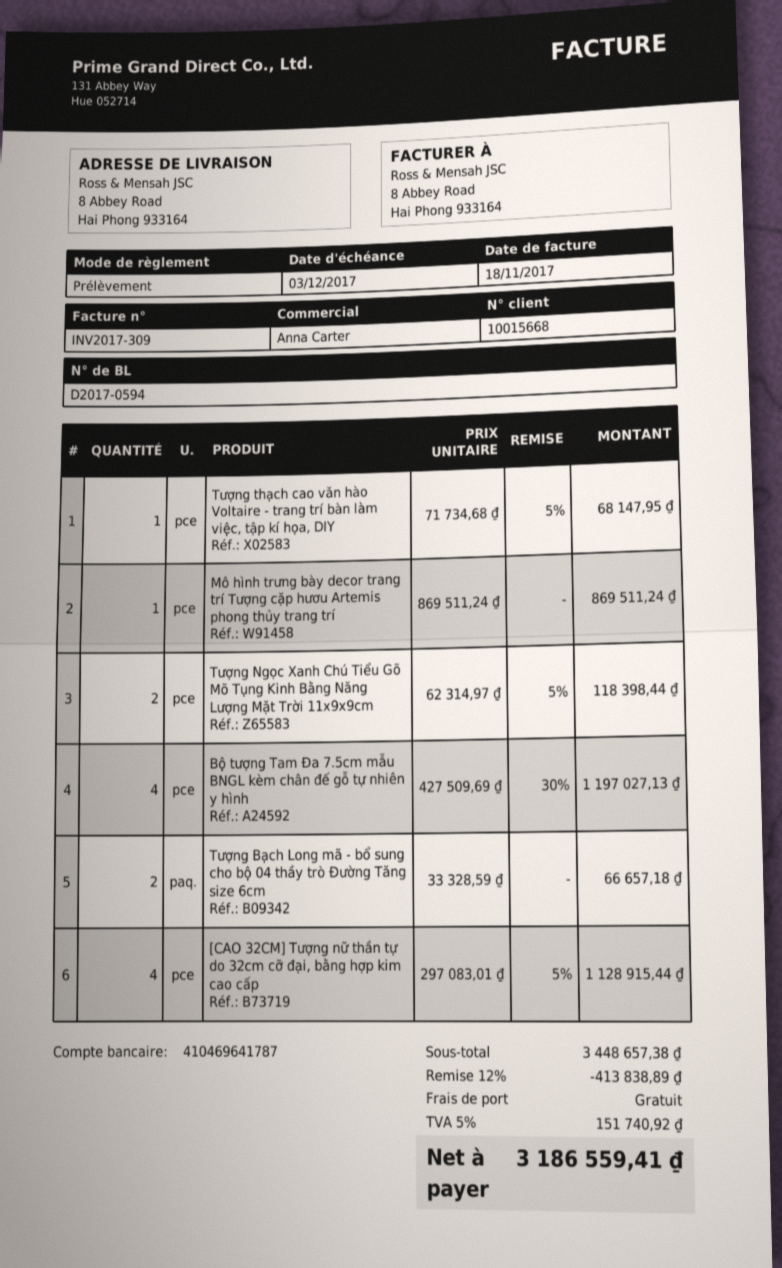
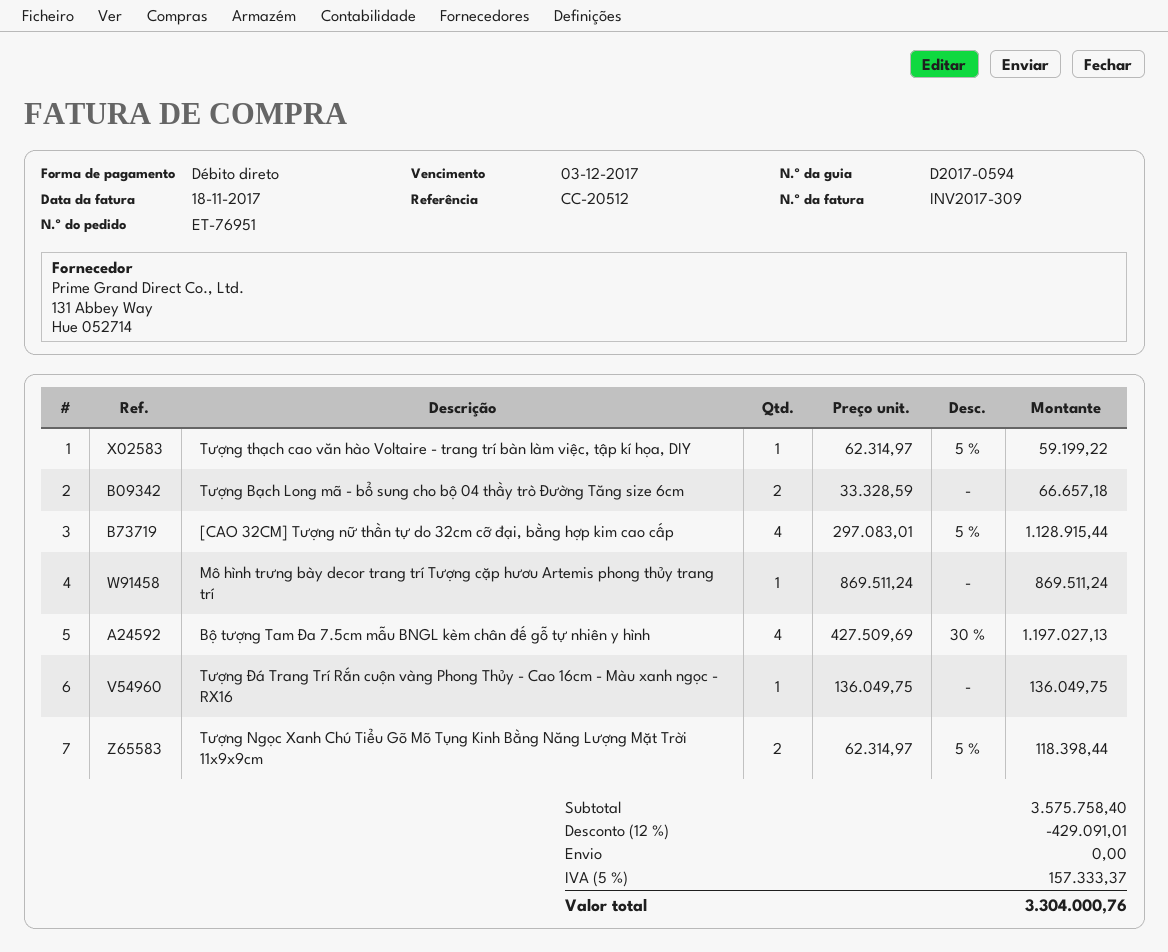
Tượng thạch cao văn hào Voltaire - trang trí bàn làm việc, tập kí họa, DIY: 1 x 71734.68 - 5% = 68147.95 -> 1 x 62314.97 - 5% = 59199.22
Tượng Đá Trang Trí Rắn cuộn vàng Phong Thủy - Cao 16cm - Màu xanh ngọc - RX16: none -> 1 x 136049.75 = 136049.75
subtotal: 3448657.38 -> 3575758.40
discount: 12% = 413838.89 -> 12% = 429091.01
tax: 5% = 151740.92 -> 5% = 157333.37
total: 3186559.41 -> 3304000.76

